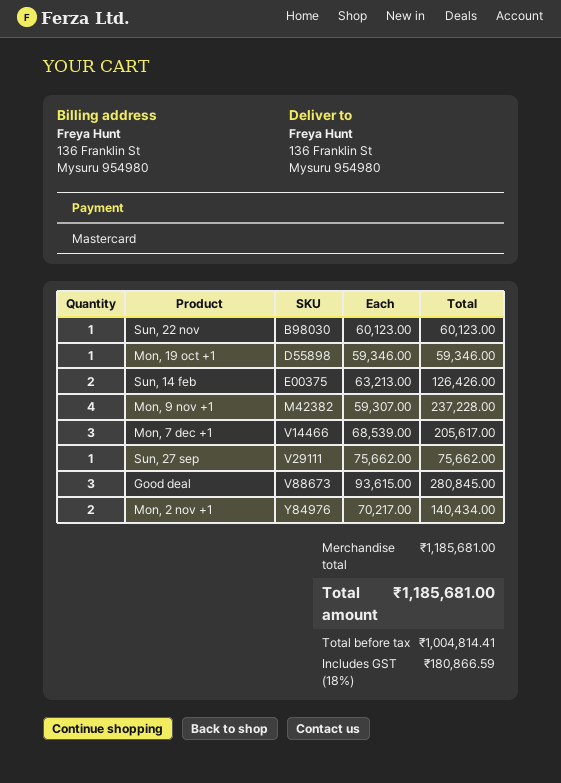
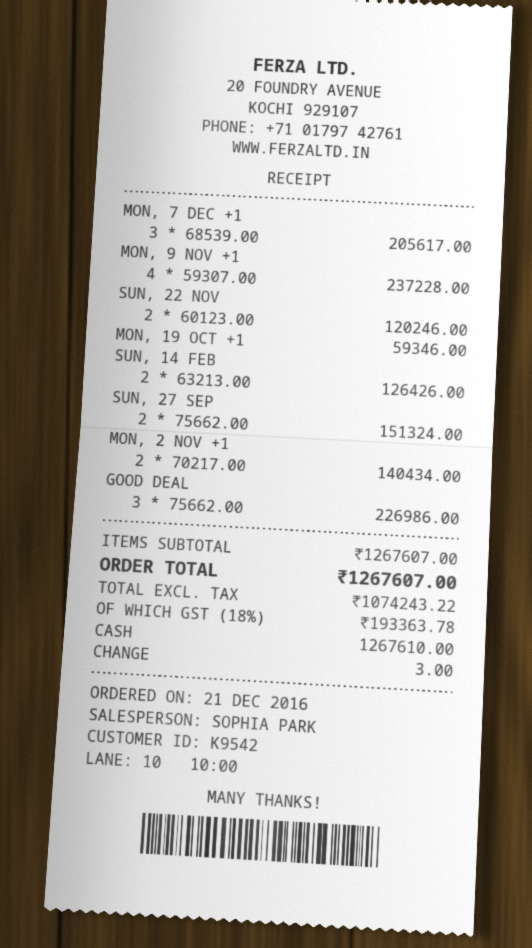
payment method: Mastercard -> cash
Sun, 22 nov: 1 x 60123.00 = 60123.00 -> 2 x 60123.00 = 120246.00
Sun, 27 sep: 1 x 75662.00 = 75662.00 -> 2 x 75662.00 = 151324.00
Good deal: 3 x 93615.00 = 280845.00 -> 3 x 75662.00 = 226986.00
subtotal: 1185681.00 -> 1267607.00
net: 1004814.41 -> 1074243.22
tax: 18% = 180866.59 -> 18% = 193363.78
total: 1185681.00 -> 1267607.00

